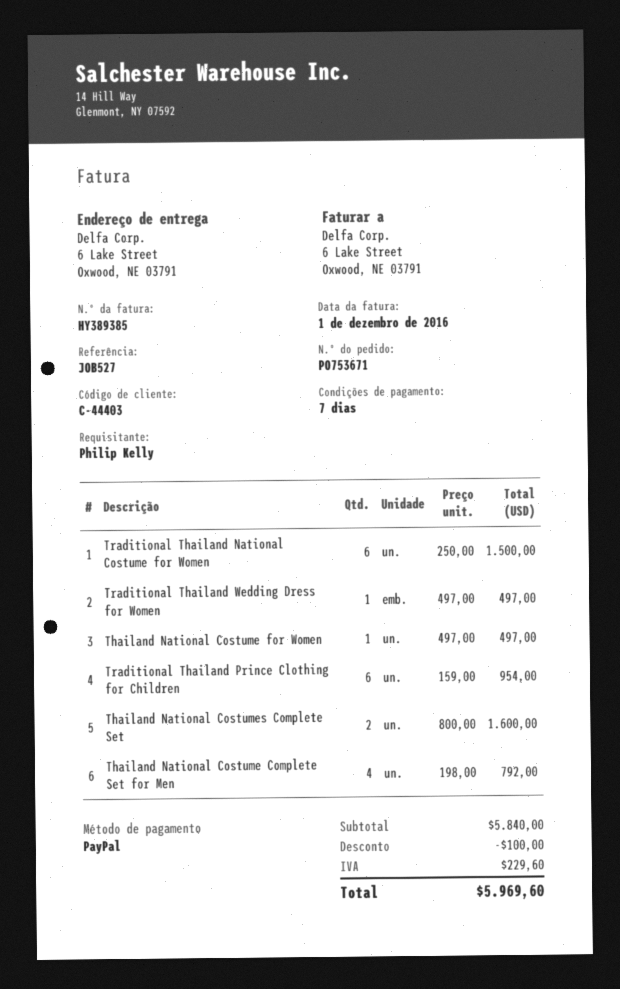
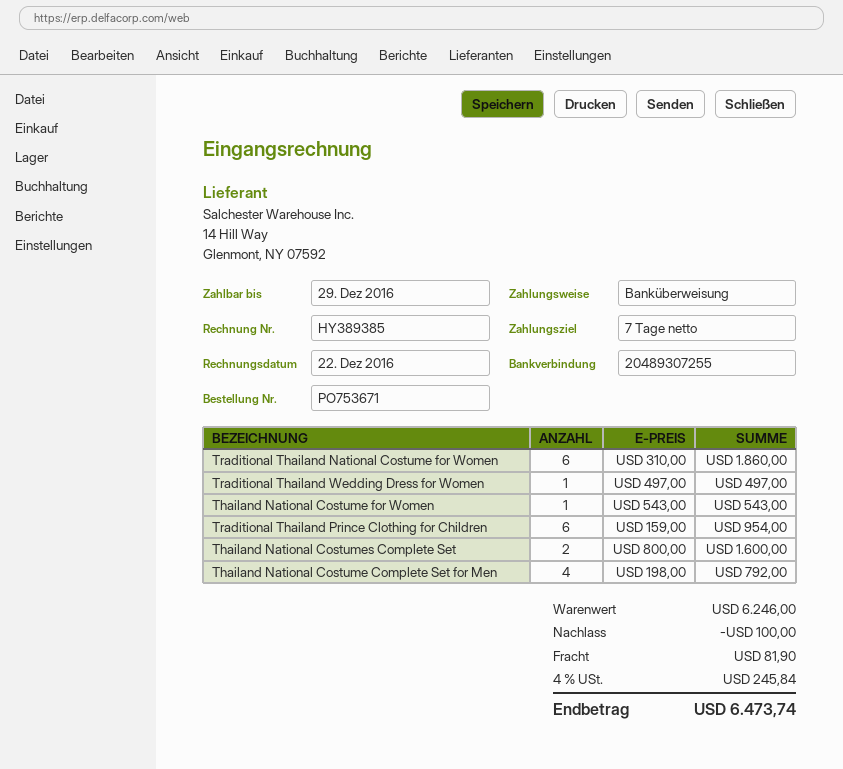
invoice date: 2016-12-01 -> 2016-12-22
payment method: PayPal -> bank transfer
Traditional Thailand National Costume for Women: 6 x 250.00 = 1500.00 -> 6 x 310.00 = 1860.00
Thailand National Costume for Women: 1 x 497.00 = 497.00 -> 1 x 543.00 = 543.00
subtotal: 5840.00 -> 6246.00
shipping: none -> 81.90
tax: 229.60 -> 245.84
total: 5969.60 -> 6473.74

